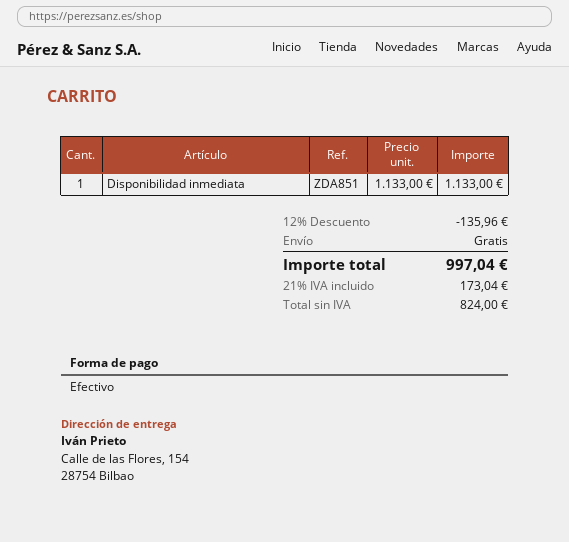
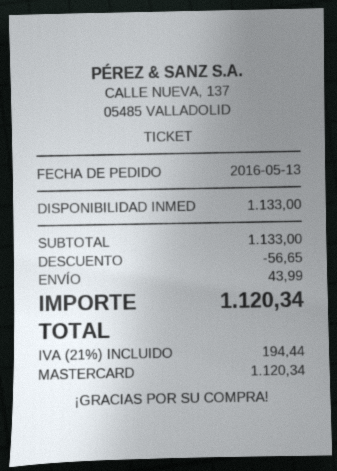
payment method: cash -> Mastercard
discount: 135.96 -> 56.65
shipping: 0.00 -> 43.99
tax: 21% = 173.04 -> 21% = 194.44
total: 997.04 -> 1120.34

